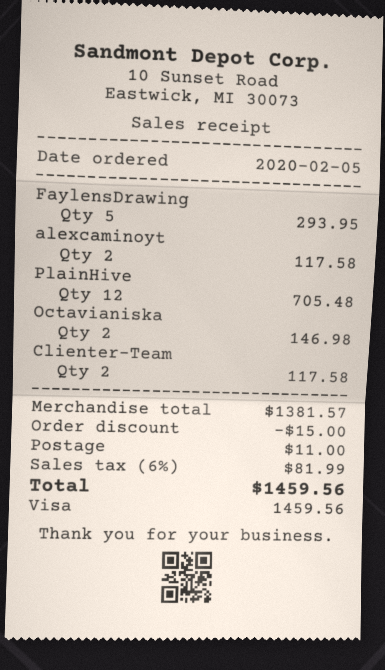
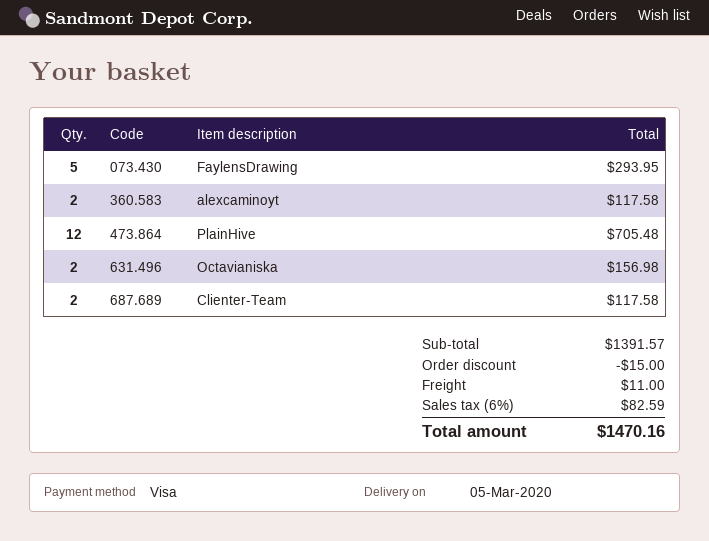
Octavianiska: 2 for 146.98 -> 2 for 156.98
subtotal: 1381.57 -> 1391.57
tax: 6% = 81.99 -> 6% = 82.59
total: 1459.56 -> 1470.16

